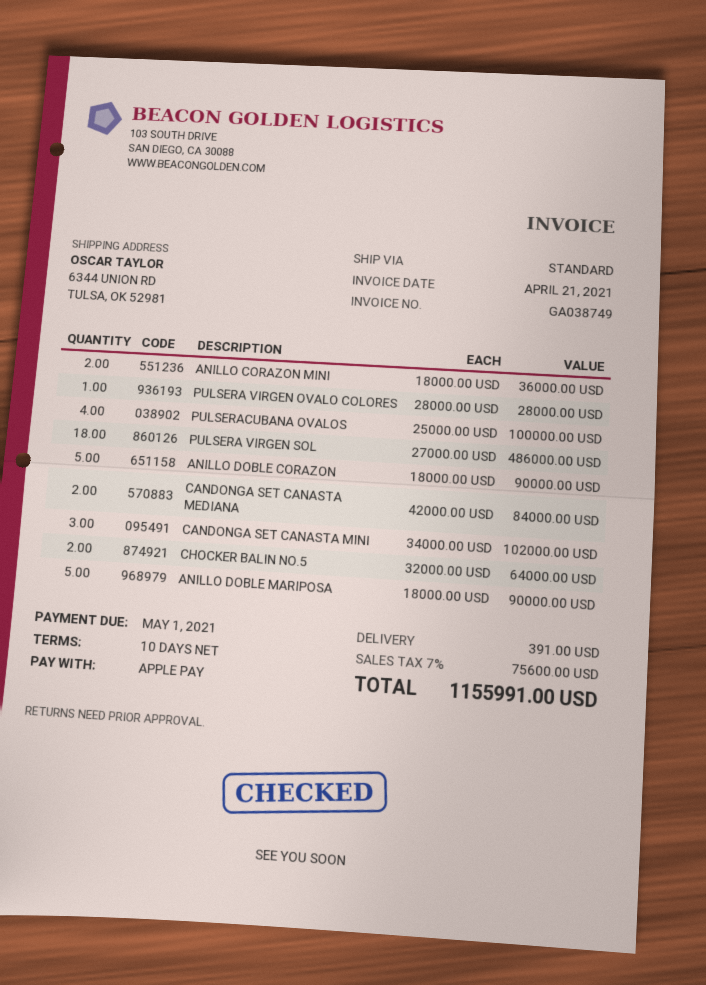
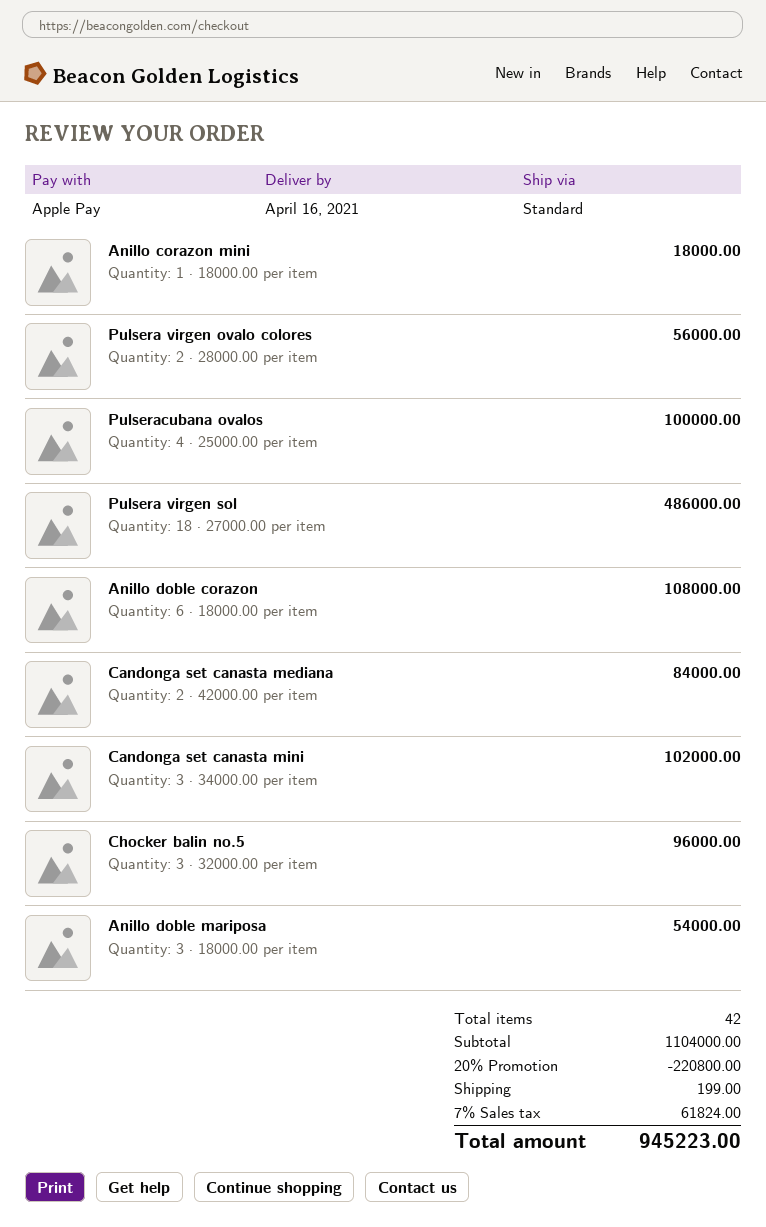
ANILLO CORAZON MINI: 2 x 18000.00 = 36000.00 -> 1 x 18000.00 = 18000.00
PULSERA VIRGEN OVALO COLORES: 1 x 28000.00 = 28000.00 -> 2 x 28000.00 = 56000.00
ANILLO DOBLE CORAZON: 5 x 18000.00 = 90000.00 -> 6 x 18000.00 = 108000.00
CHOCKER BALIN NO.5: 2 x 32000.00 = 64000.00 -> 3 x 32000.00 = 96000.00
ANILLO DOBLE MARIPOSA: 5 x 18000.00 = 90000.00 -> 3 x 18000.00 = 54000.00
discount: none -> 20% = 220800.00
shipping: 391.00 -> 199.00
tax: 7% = 75600.00 -> 7% = 61824.00
total: 1155991.00 -> 945223.00

